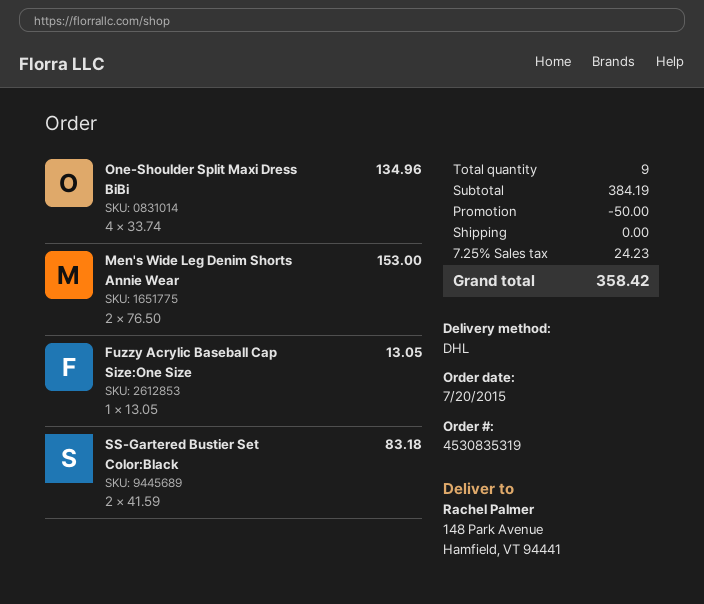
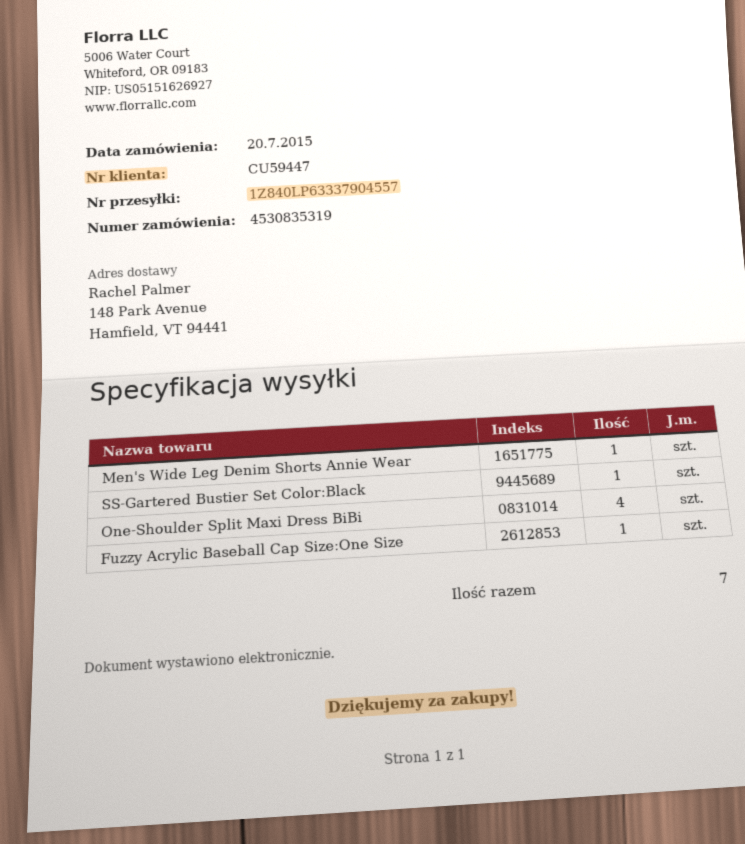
Men's Wide Leg Denim Shorts Annie Wear: 2 -> 1
SS-Gartered Bustier Set Color:Black: 2 -> 1
total quantity: 9 -> 7

